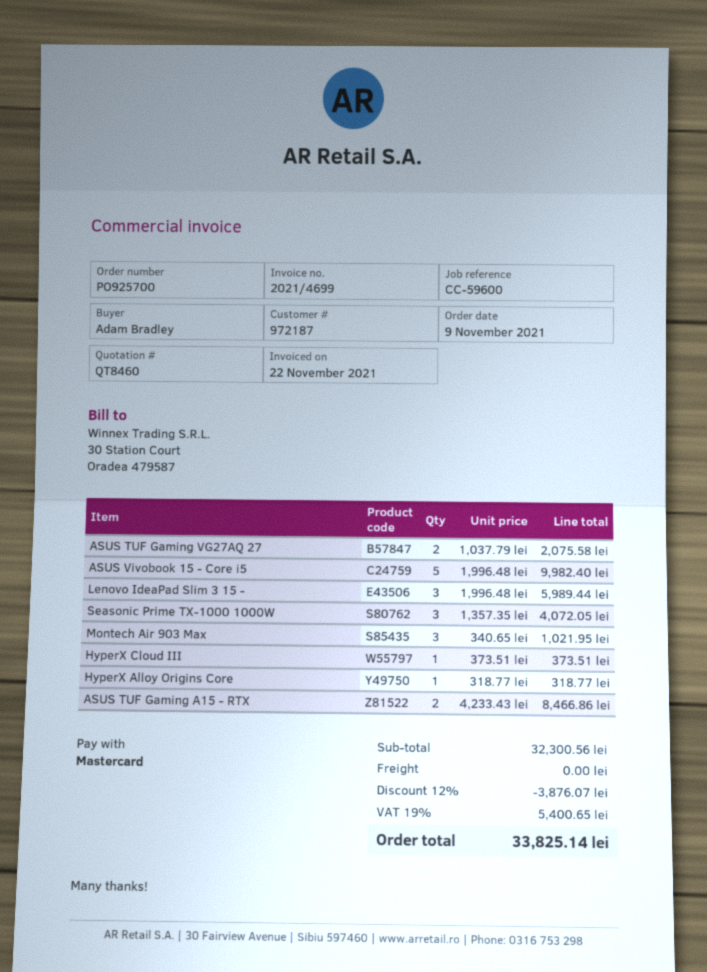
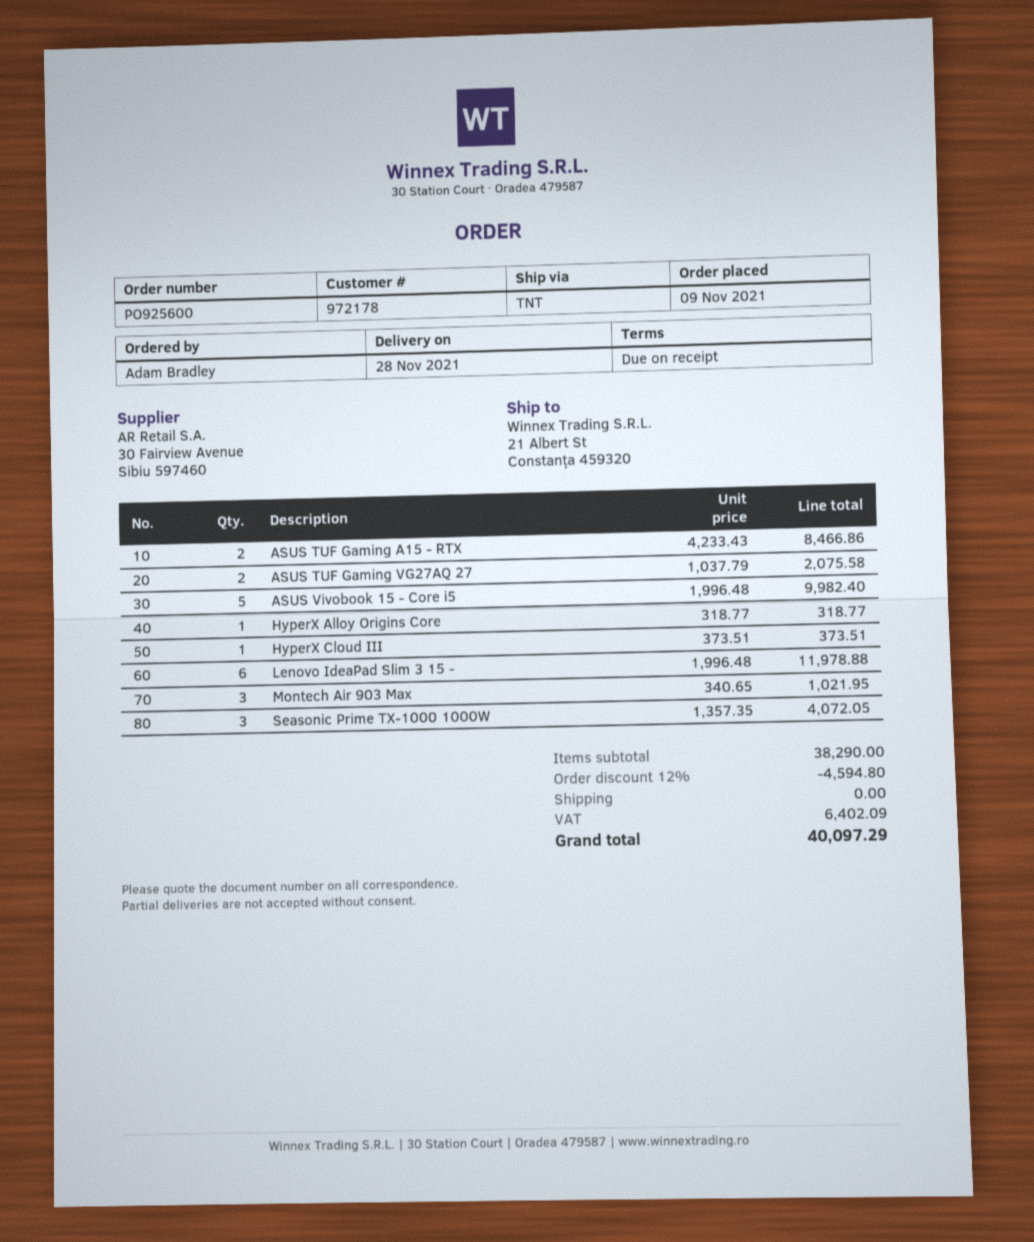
order number: PO925700 -> PO925600
customer number: 972187 -> 972178
Lenovo IdeaPad Slim 3 15 -: 3 x 1996.48 = 5989.44 -> 6 x 1996.48 = 11978.88
subtotal: 32300.56 -> 38290.00
discount: 12% = 3876.07 -> 12% = 4594.80
tax: 5400.65 -> 6402.09
total: 33825.14 -> 40097.29

